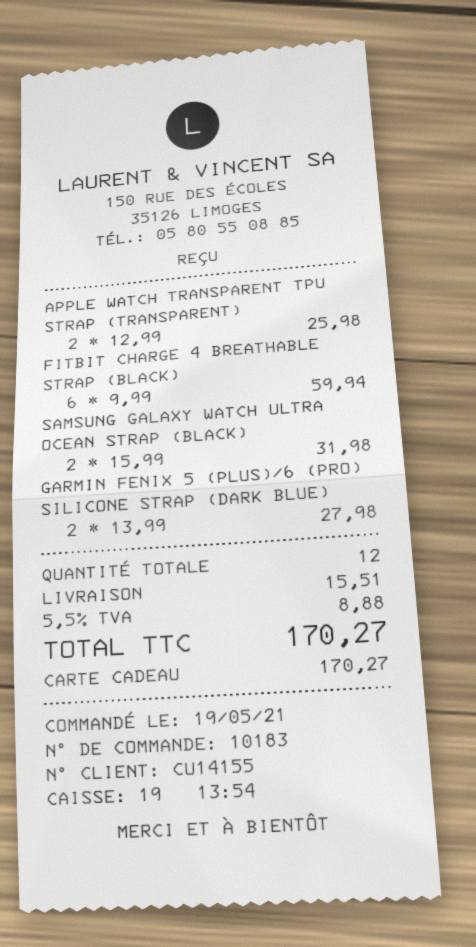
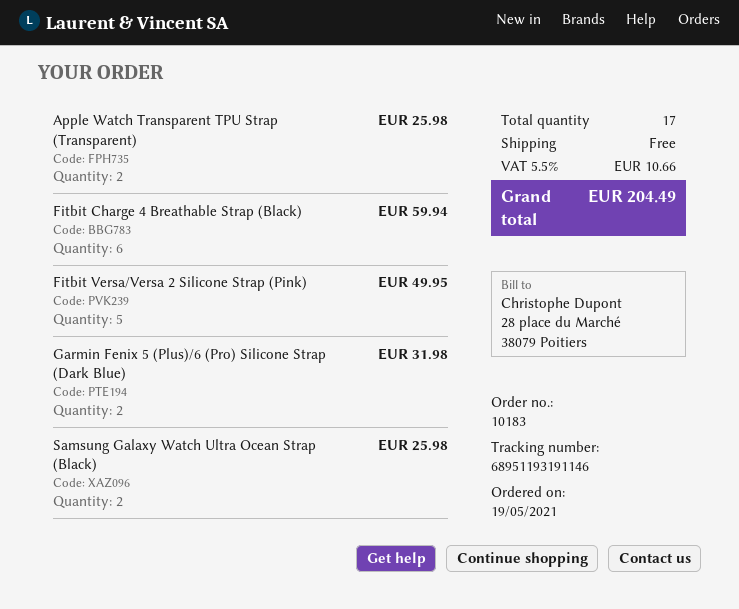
SAMSUNG GALAXY WATCH ULTRA OCEAN STRAP (BLACK): 2 for 31.98 -> 2 for 25.98
GARMIN FENIX 5 (PLUS)/6 (PRO) SILICONE STRAP (DARK BLUE): 2 for 27.98 -> 2 for 31.98
Fitbit Versa/Versa 2 Silicone Strap (Pink): none -> 5 for 49.95
total quantity: 12 -> 17
shipping: 15.51 -> 0.00
tax: 5.5% = 8.88 -> 5.5% = 10.66
total: 170.27 -> 204.49

